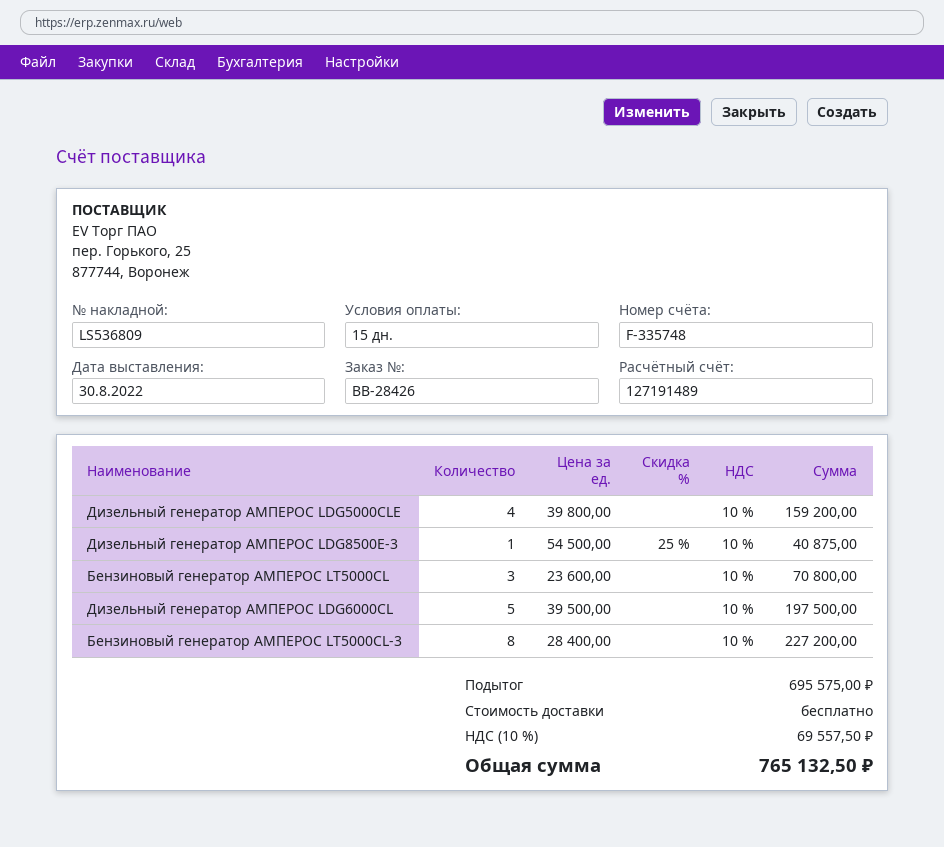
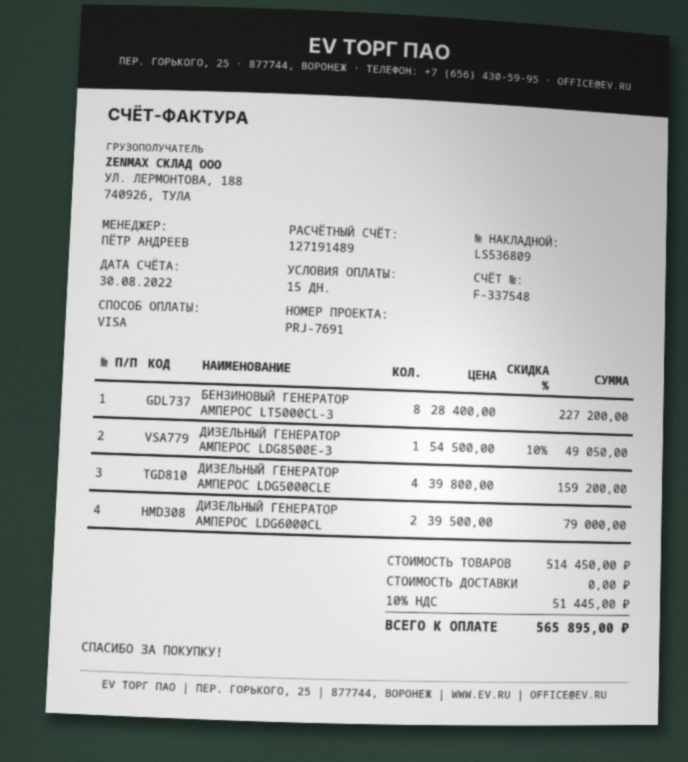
invoice number: F-335748 -> F-337548
Дизельный генератор АМПЕРОС LDG8500E-3: 1 x 54500.00 - 25% = 40875.00 -> 1 x 54500.00 - 10% = 49050.00
Бензиновый генератор АМПЕРОС LT5000CL: 3 x 23600.00 = 70800.00 -> none
Дизельный генератор АМПЕРОС LDG6000СL: 5 x 39500.00 = 197500.00 -> 2 x 39500.00 = 79000.00
subtotal: 695575.00 -> 514450.00
tax: 10% = 69557.50 -> 10% = 51445.00
total: 765132.50 -> 565895.00

